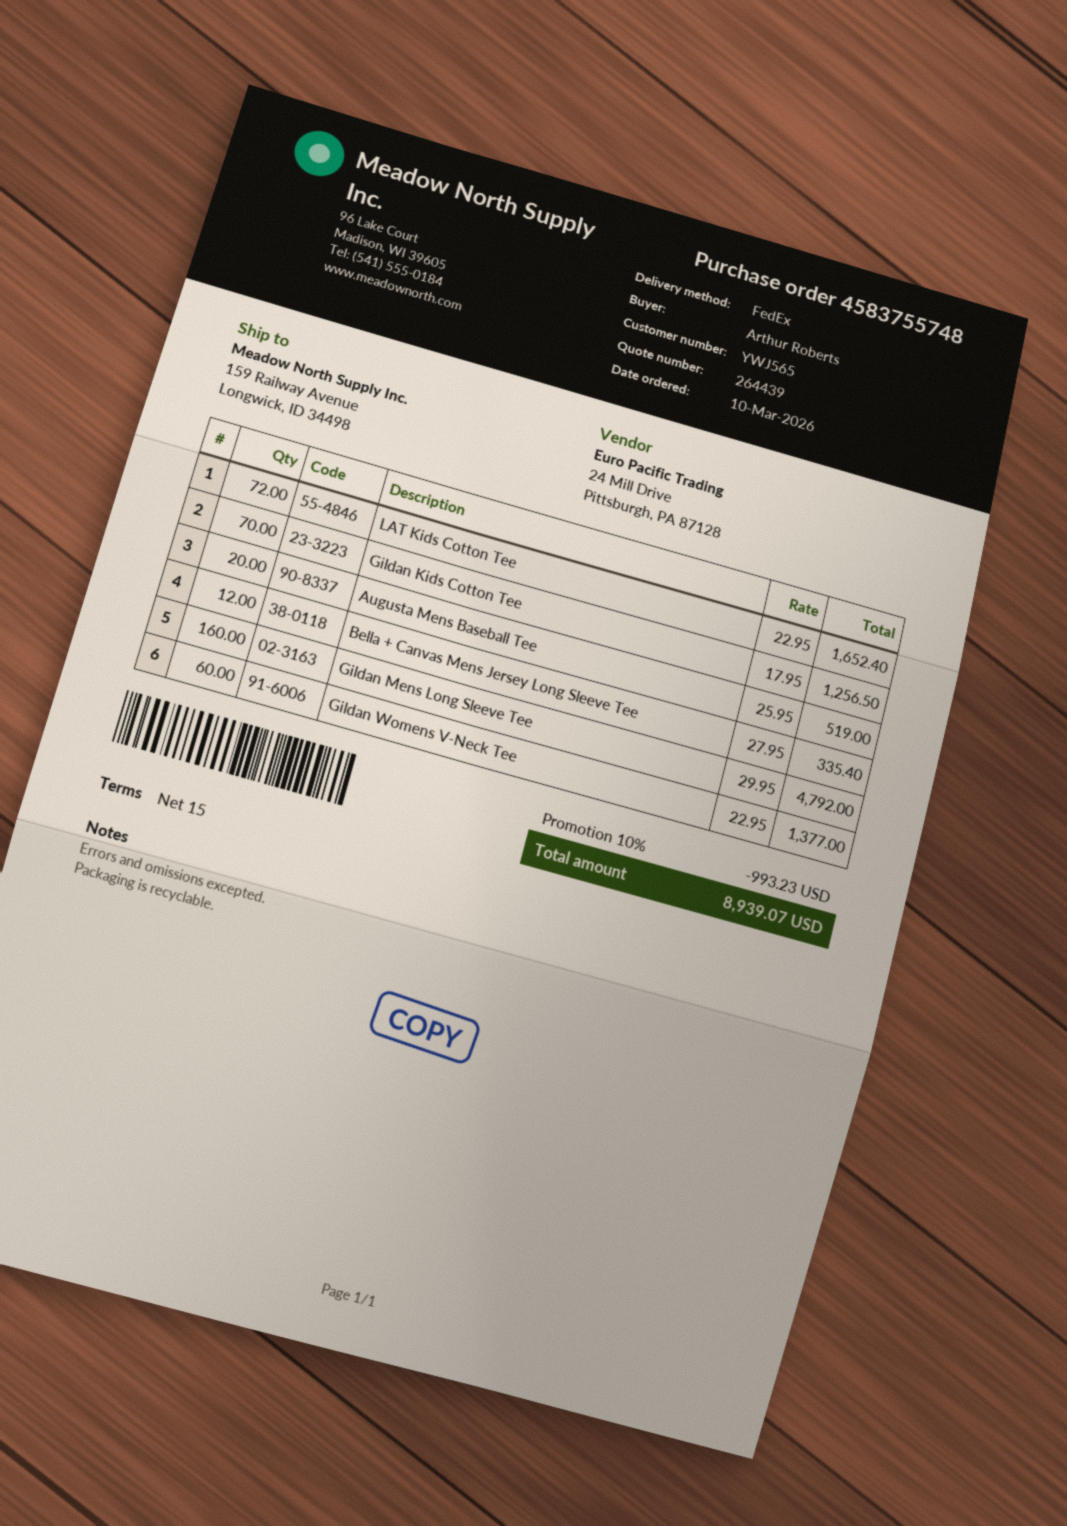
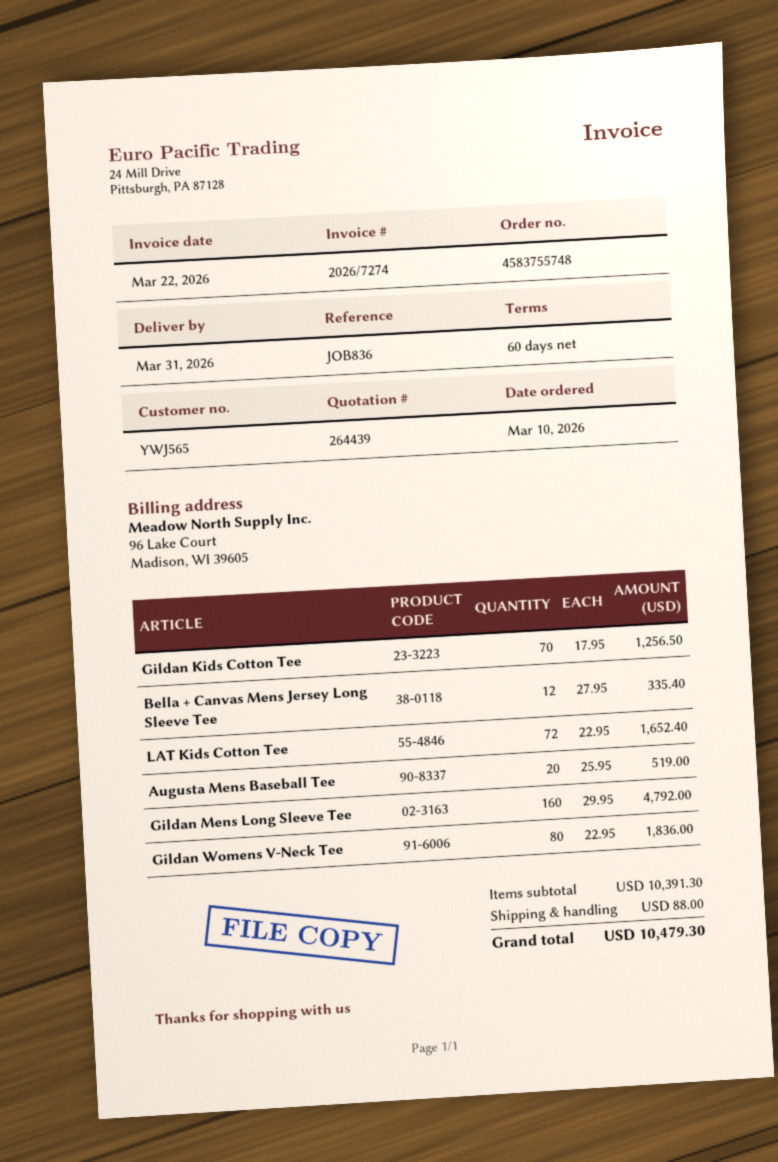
payment terms: 15 days -> 60 days
Gildan Womens V-Neck Tee: 60 x 22.95 = 1377.00 -> 80 x 22.95 = 1836.00
discount: 10% = 993.23 -> none
shipping: none -> 88.00
total: 8939.07 -> 10479.30

